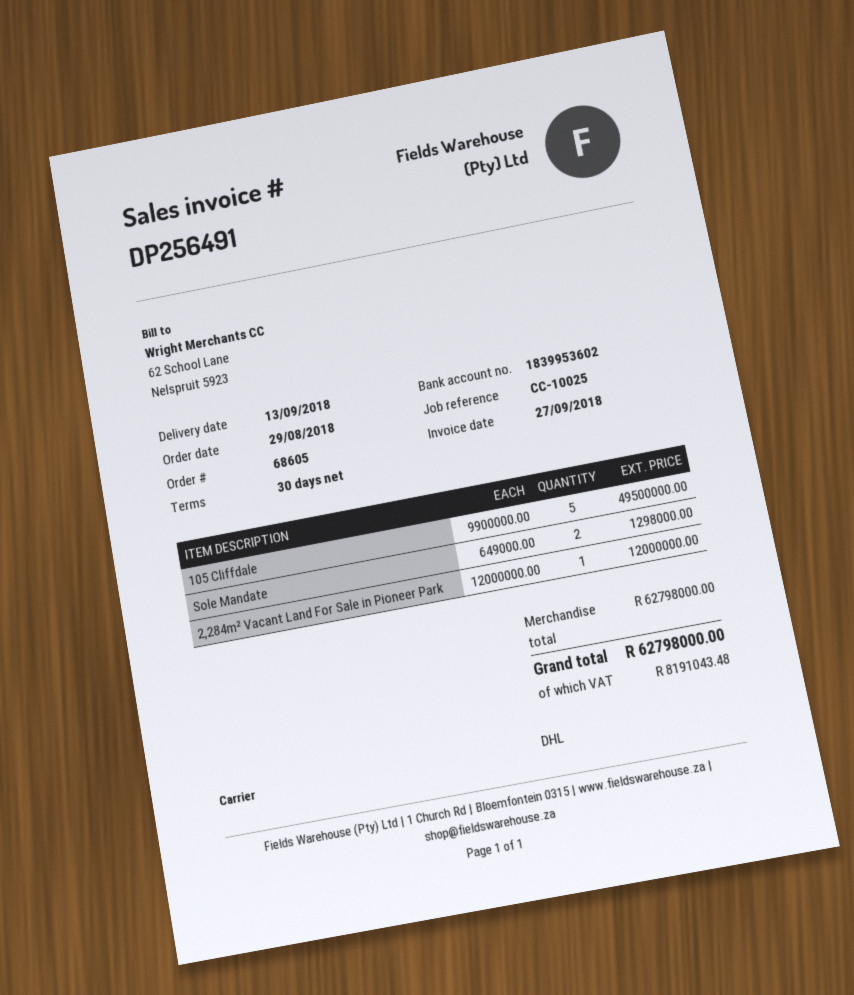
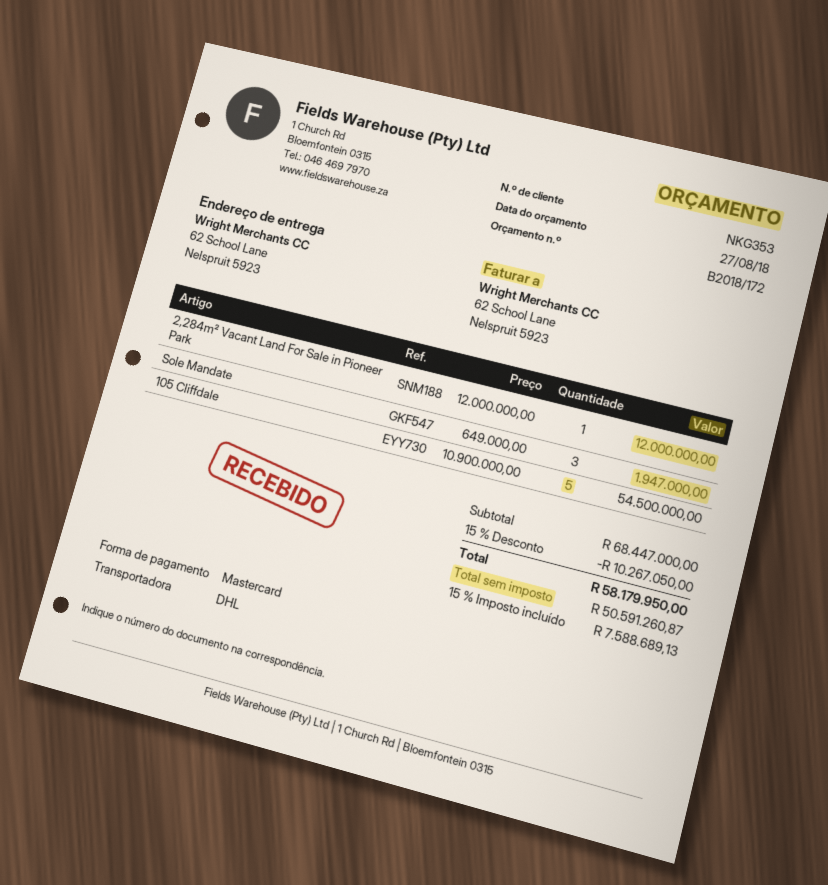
105 Cliffdale: 5 x 9900000.00 = 49500000.00 -> 5 x 10900000.00 = 54500000.00
Sole Mandate: 2 x 649000.00 = 1298000.00 -> 3 x 649000.00 = 1947000.00
subtotal: 62798000.00 -> 68447000.00
discount: none -> 15% = 10267050.00
tax: 8191043.48 -> 7588689.13
total: 62798000.00 -> 58179950.00

